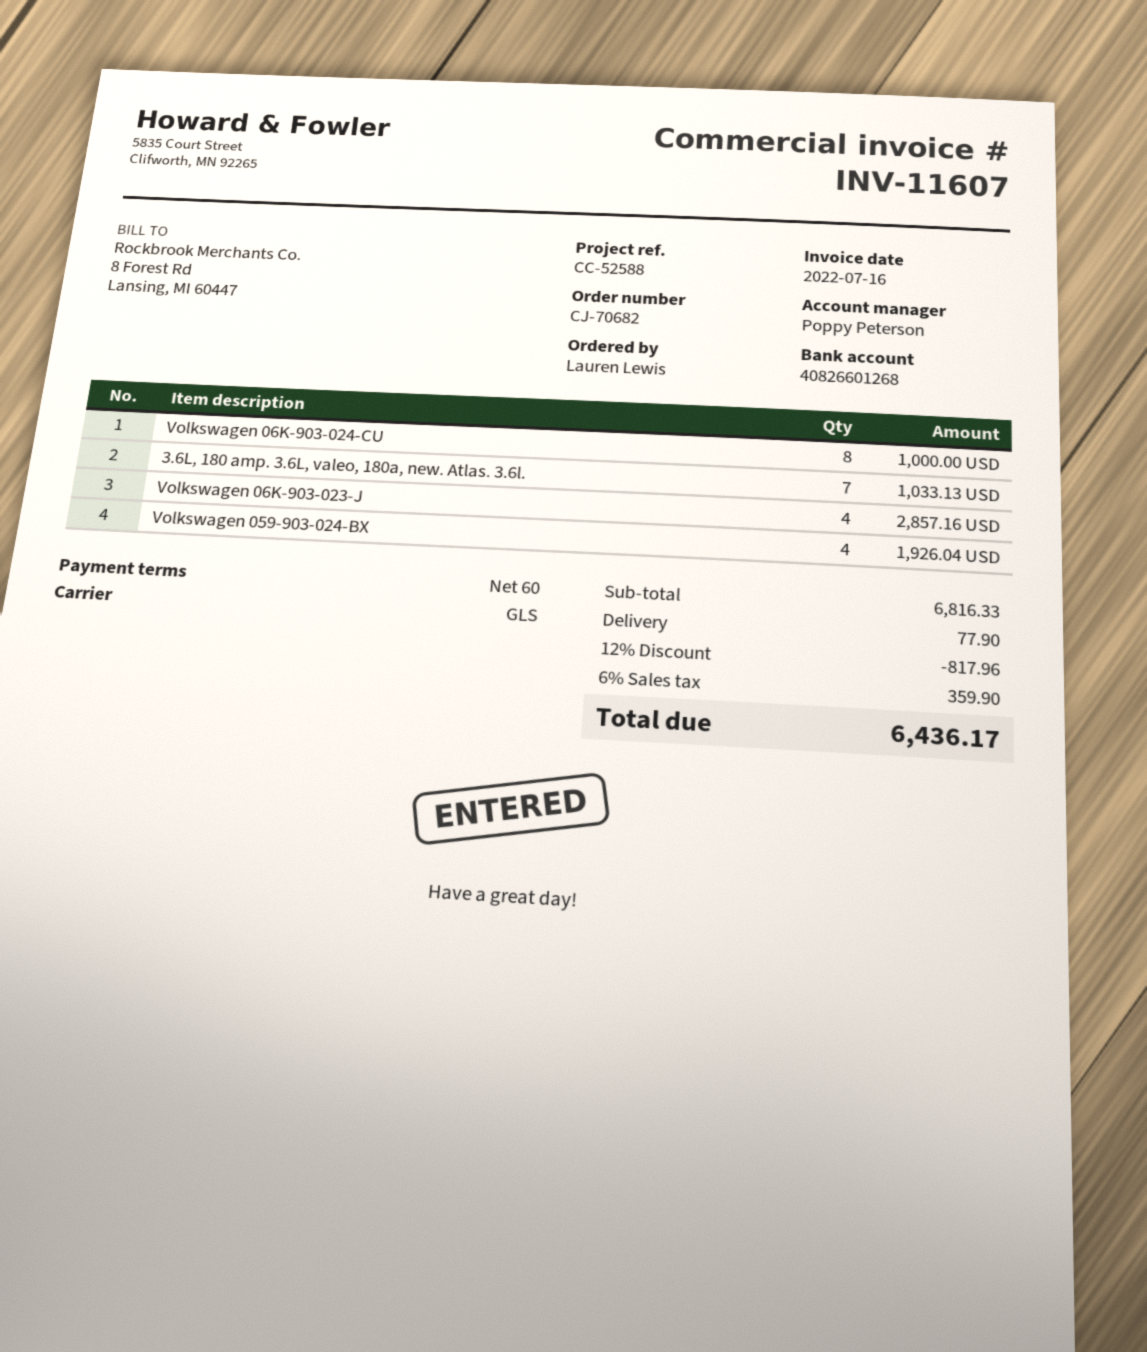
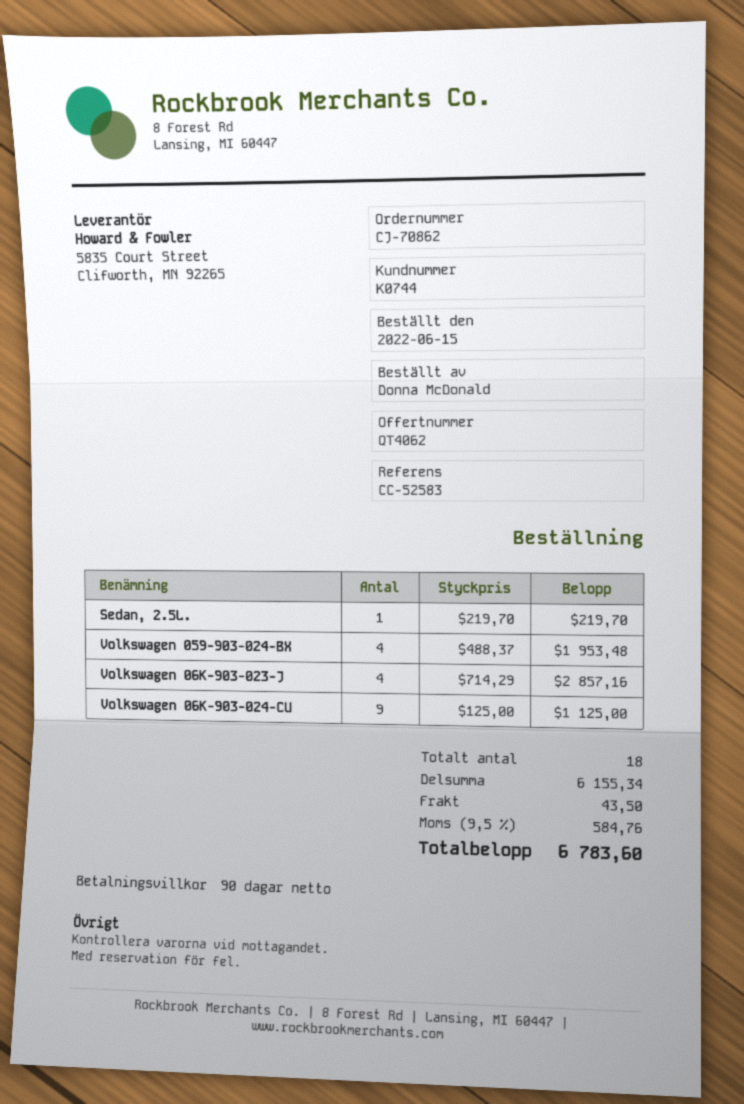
order number: CJ-70682 -> CJ-70862
payment terms: 60 days -> 90 days
reference: CC-52588 -> CC-52583
ordered by: Lauren Lewis -> Donna McDonald
Volkswagen 06K-903-024-CU: 8 for 1000.00 -> 9 for 1125.00
3.6L, 180 amp. 3.6L, valeo, 180a, new. Atlas. 3.6l.: 7 for 1033.13 -> none
Volkswagen 059-903-024-BX: 4 for 1926.04 -> 4 for 1953.48
Sedan, 2.5L.: none -> 1 for 219.70
subtotal: 6816.33 -> 6155.34
discount: 12% = 817.96 -> none
shipping: 77.90 -> 43.50
tax: 6% = 359.90 -> 9.5% = 584.76
total: 6436.17 -> 6783.60

